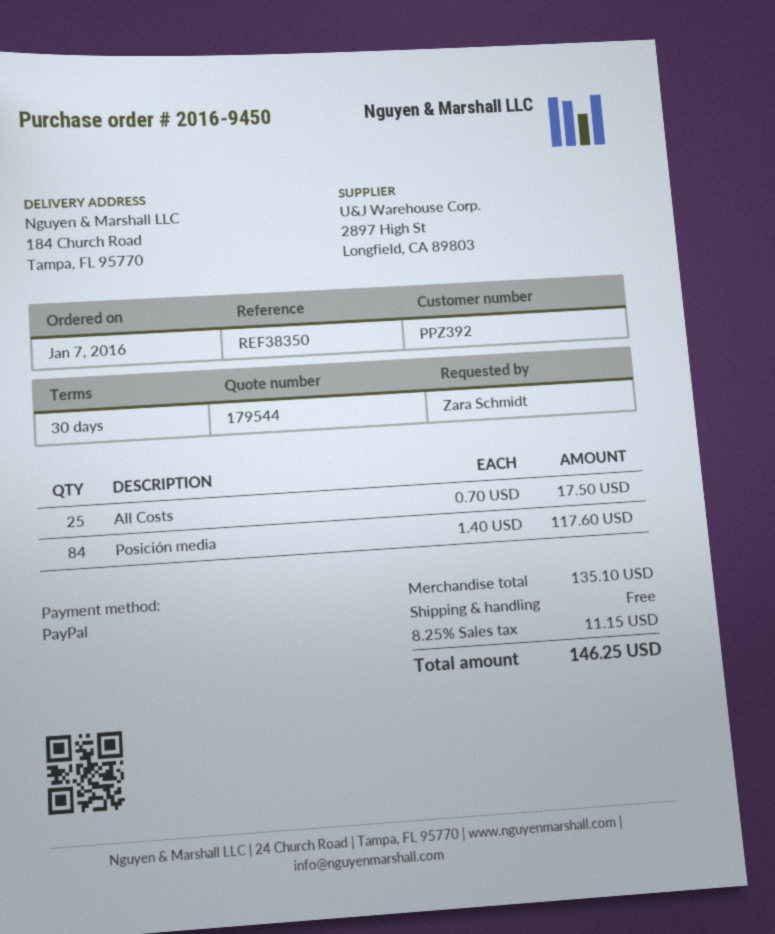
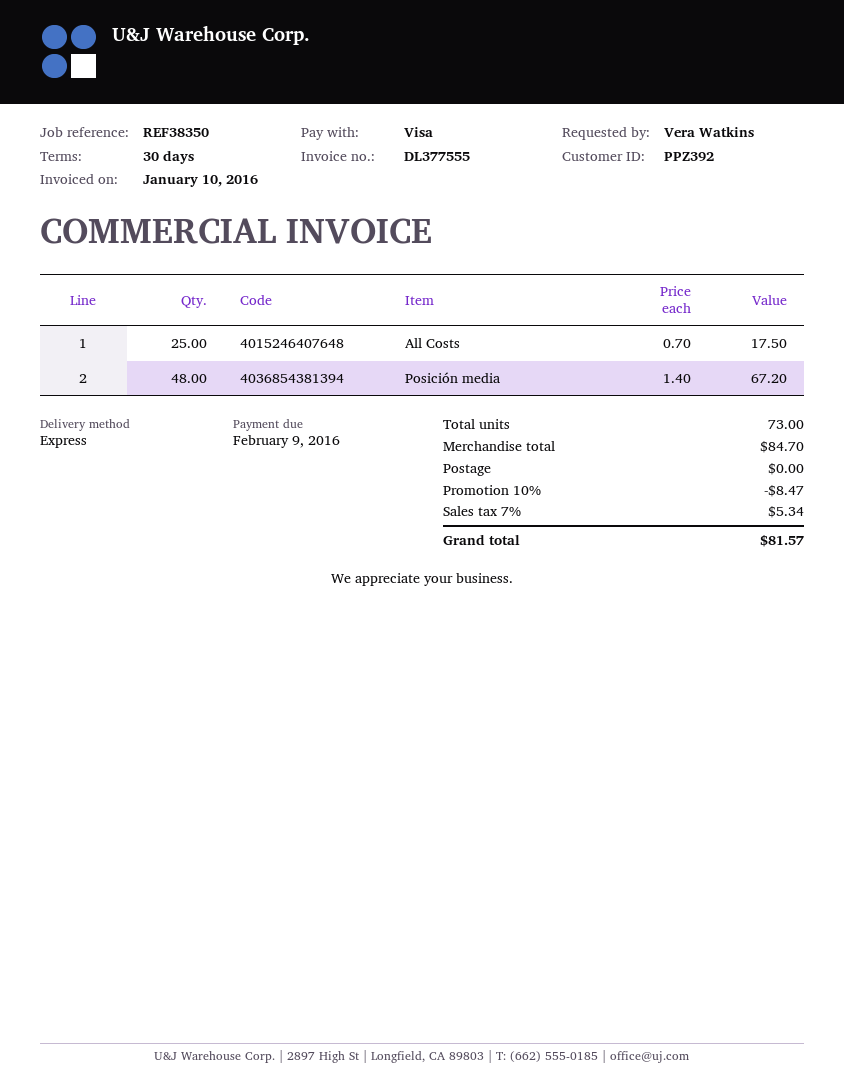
ordered by: Zara Schmidt -> Vera Watkins
payment method: PayPal -> Visa
Posición media: 84 x 1.40 = 117.60 -> 48 x 1.40 = 67.20
subtotal: 135.10 -> 84.70
discount: none -> 10% = 8.47
tax: 8.25% = 11.15 -> 7% = 5.34
total: 146.25 -> 81.57

